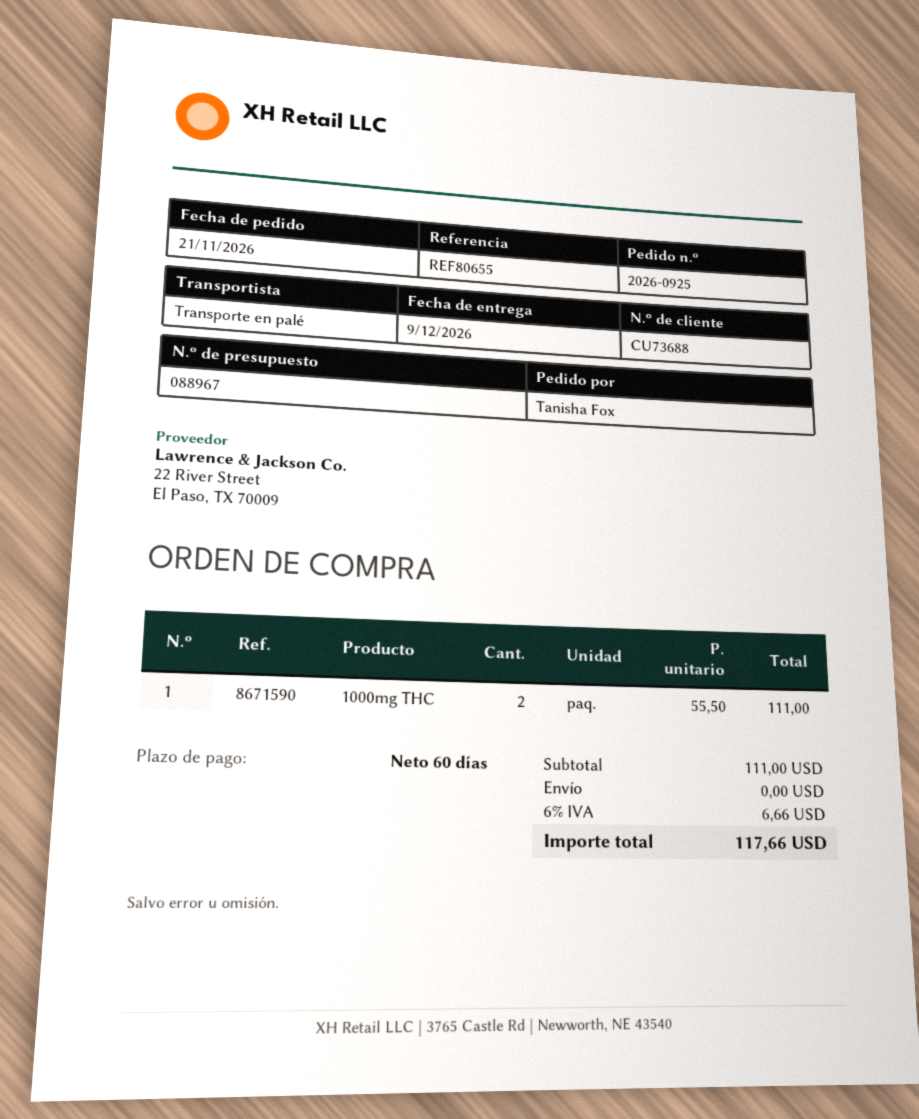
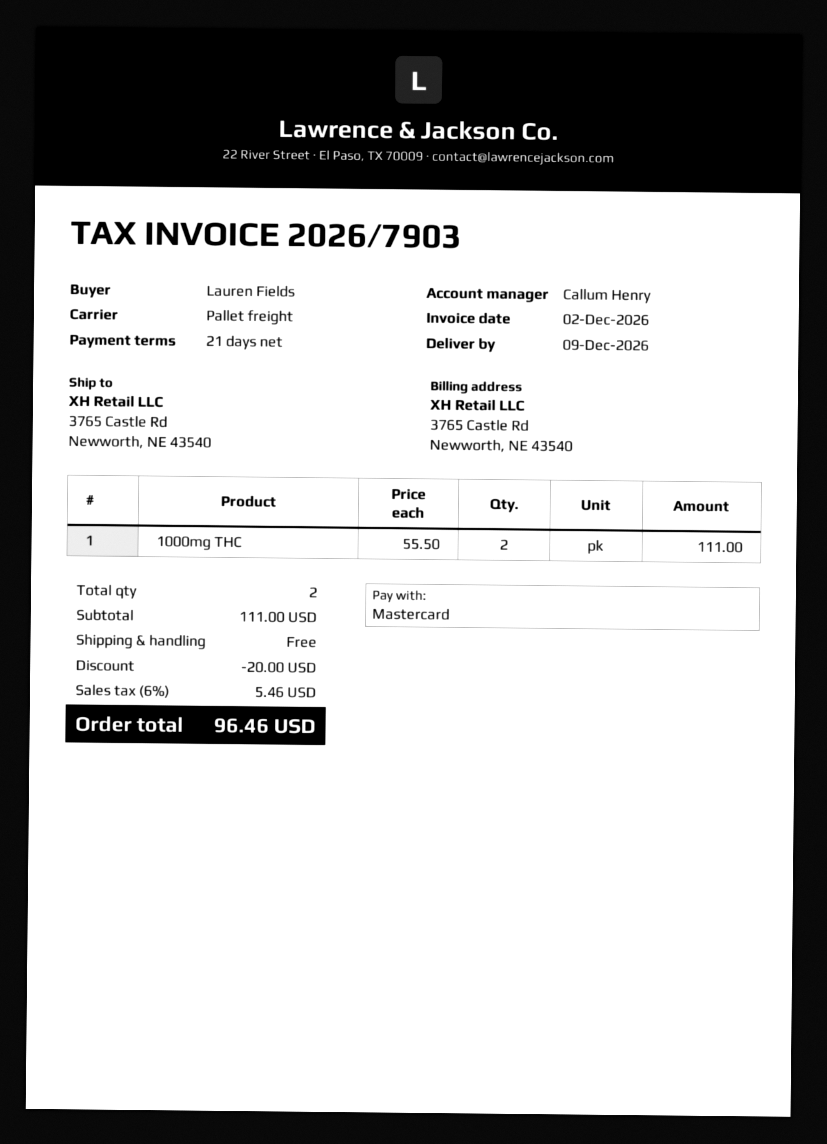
payment terms: 60 days -> 21 days
ordered by: Tanisha Fox -> Lauren Fields
discount: none -> 20.00
tax: 6% = 6.66 -> 6% = 5.46
total: 117.66 -> 96.46

